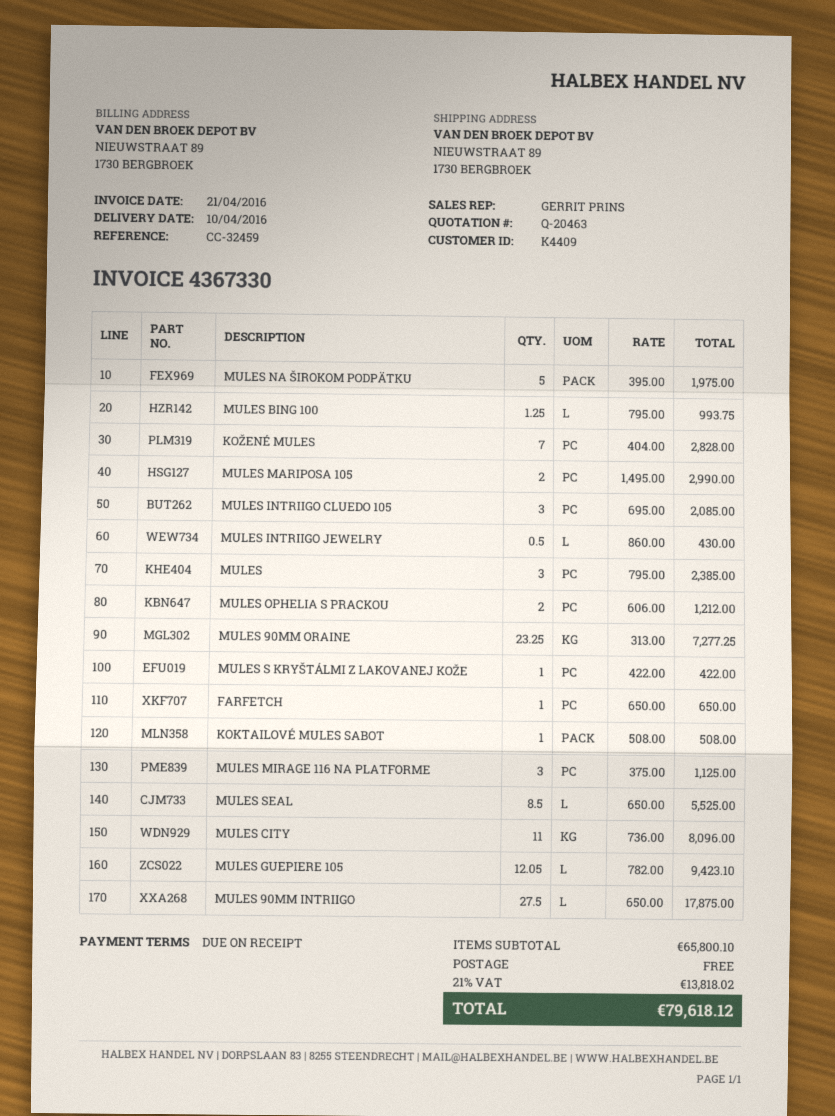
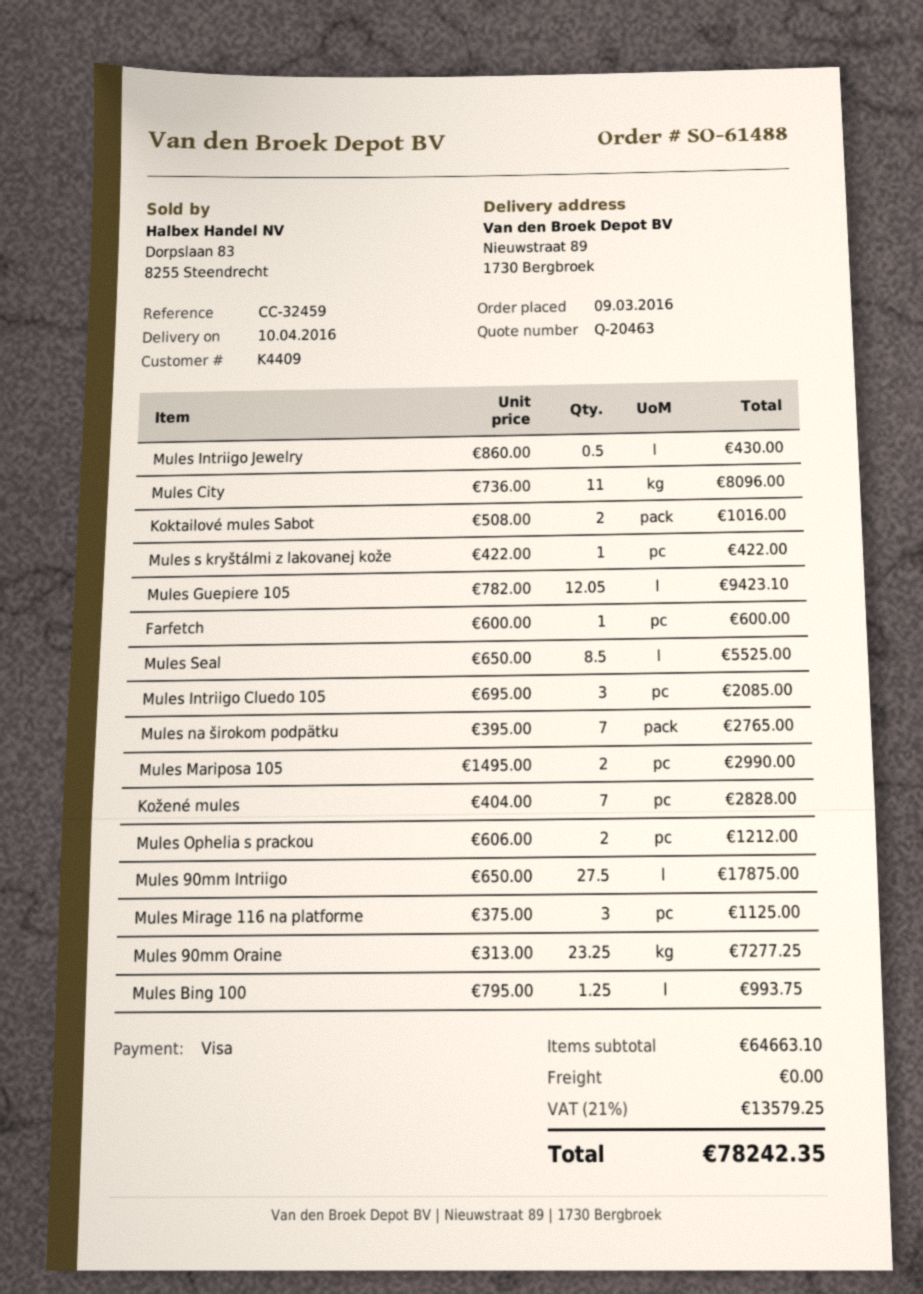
MULES NA ŠIROKOM PODPÄTKU: 5 x 395.00 = 1975.00 -> 7 x 395.00 = 2765.00
MULES: 3 x 795.00 = 2385.00 -> none
FARFETCH: 1 x 650.00 = 650.00 -> 1 x 600.00 = 600.00
KOKTAILOVÉ MULES SABOT: 1 x 508.00 = 508.00 -> 2 x 508.00 = 1016.00
subtotal: 65800.10 -> 64663.10
tax: 21% = 13818.02 -> 21% = 13579.25
total: 79618.12 -> 78242.35

